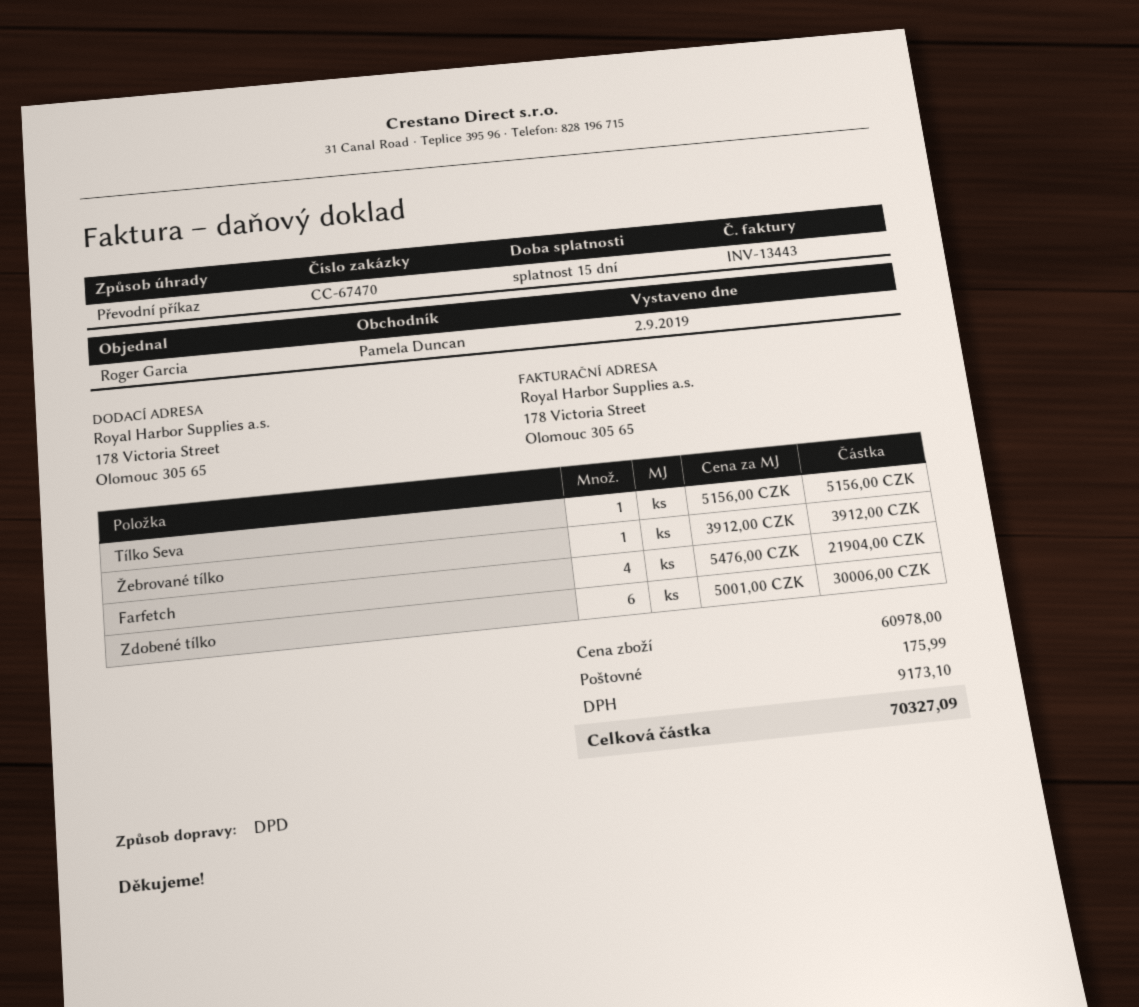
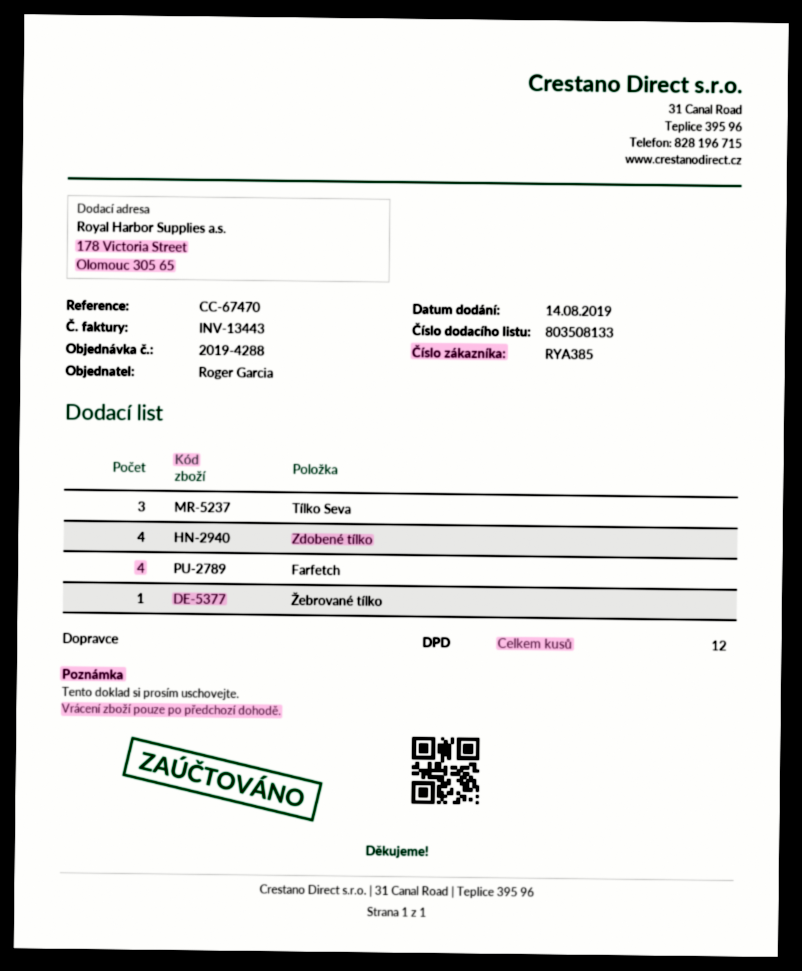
Tílko Seva: 1 -> 3
Zdobené tílko: 6 -> 4

